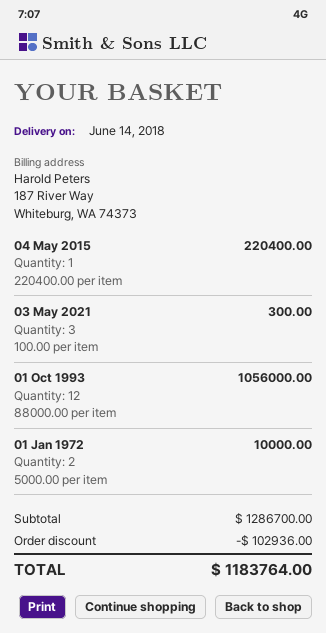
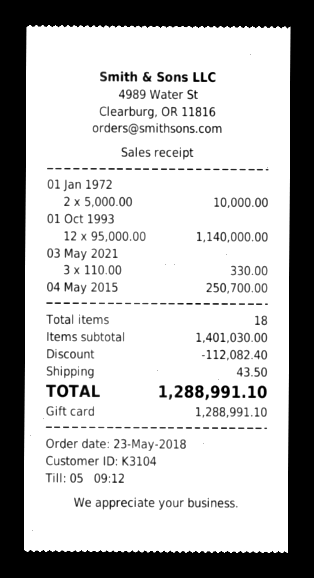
04 May 2015: 1 x 220400.00 = 220400.00 -> 1 x 250700.00 = 250700.00
03 May 2021: 3 x 100.00 = 300.00 -> 3 x 110.00 = 330.00
01 Oct 1993: 12 x 88000.00 = 1056000.00 -> 12 x 95000.00 = 1140000.00
subtotal: 1286700.00 -> 1401030.00
discount: 102936.00 -> 112082.40
shipping: none -> 43.50
total: 1183764.00 -> 1288991.10

